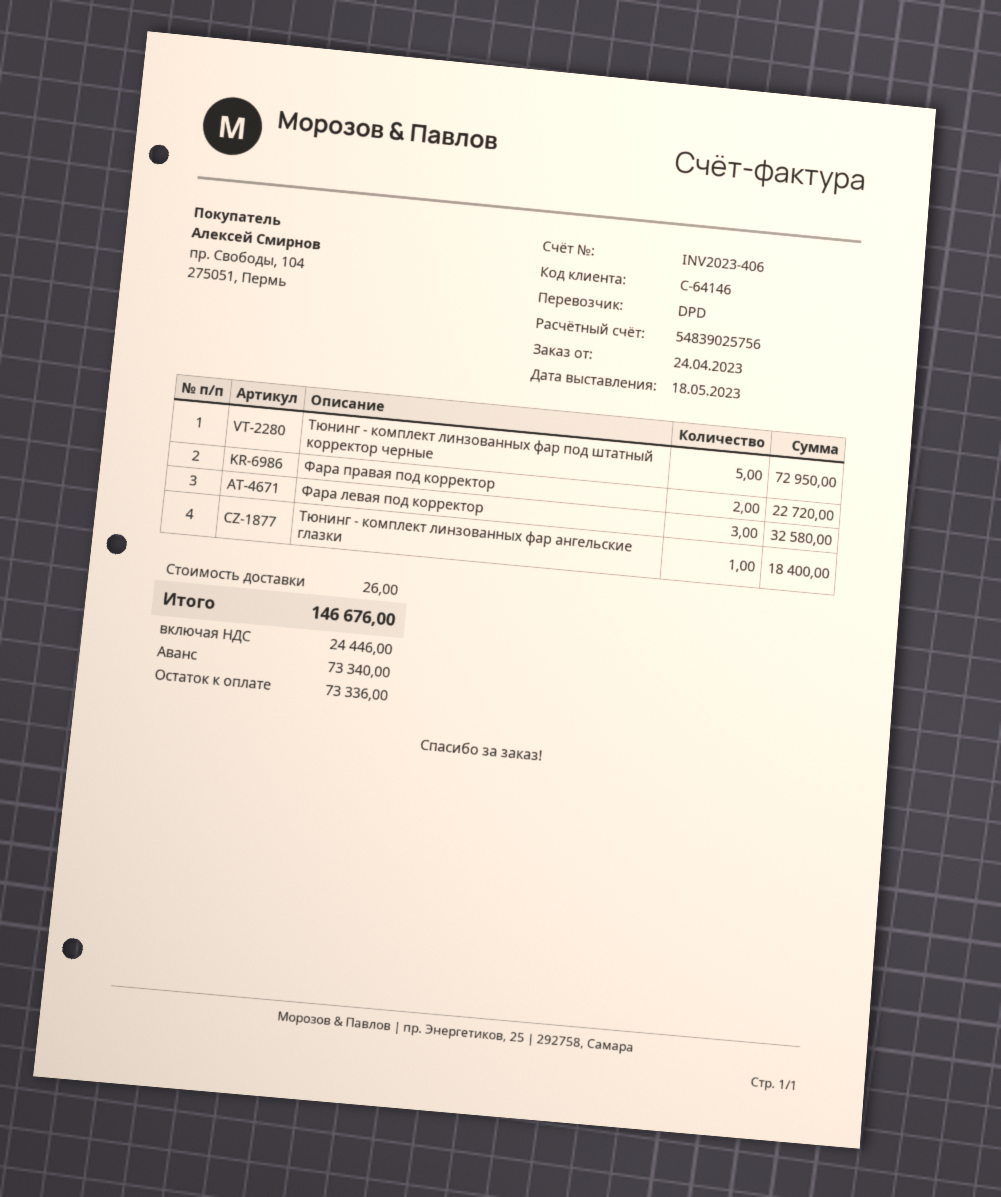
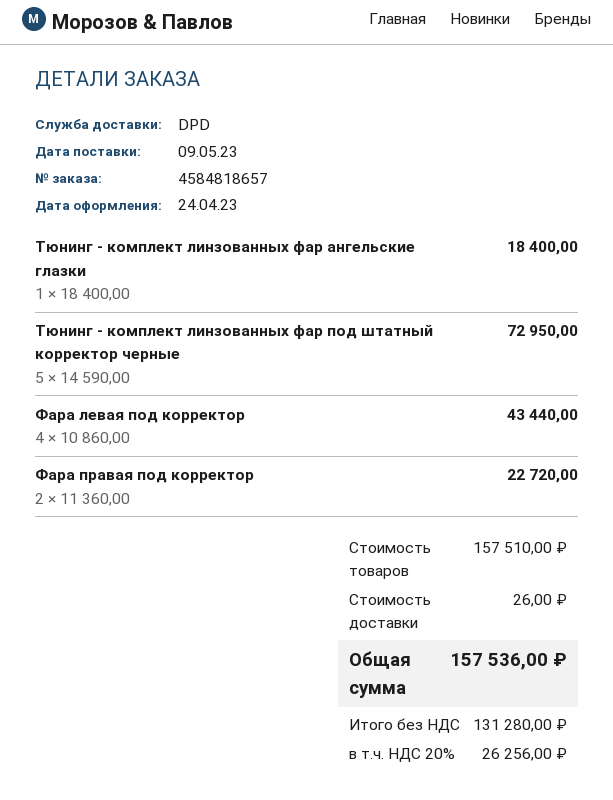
Фара левая под корректор: 3 for 32580.00 -> 4 for 43440.00
tax: 24446.00 -> 26256.00
total: 146676.00 -> 157536.00

